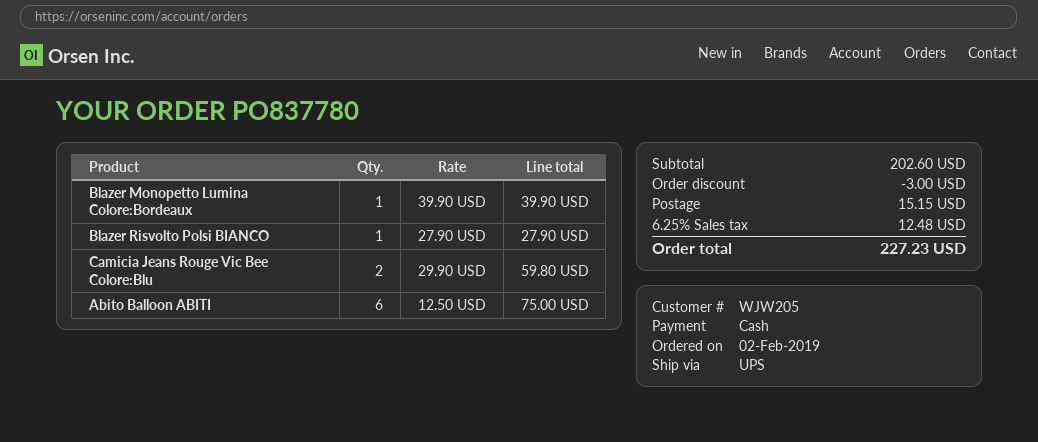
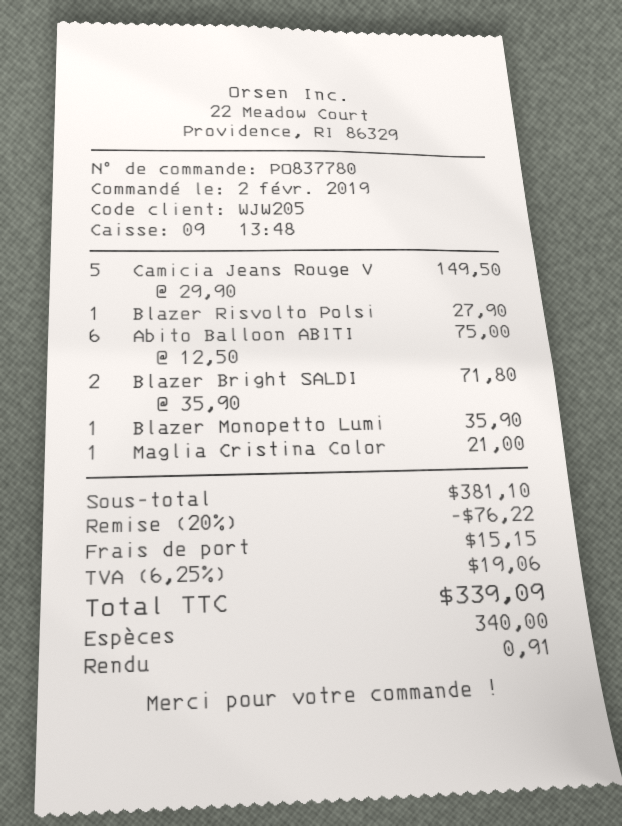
Blazer Monopetto Lumina Colore:Bordeaux: 1 x 39.90 = 39.90 -> 1 x 35.90 = 35.90
Camicia Jeans Rouge Vic Bee Colore:Blu: 2 x 29.90 = 59.80 -> 5 x 29.90 = 149.50
Blazer Bright SALDI: none -> 2 x 35.90 = 71.80
Maglia Cristina Color: none -> 1 x 21.00 = 21.00
subtotal: 202.60 -> 381.10
discount: 3.00 -> 76.22
tax: 6.25% = 12.48 -> 6.25% = 19.06
total: 227.23 -> 339.09

